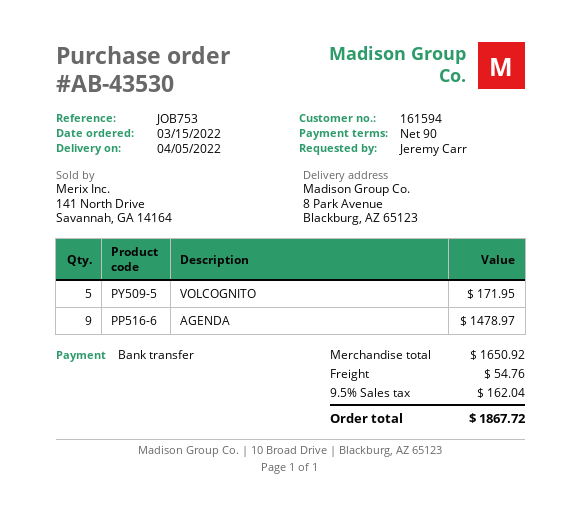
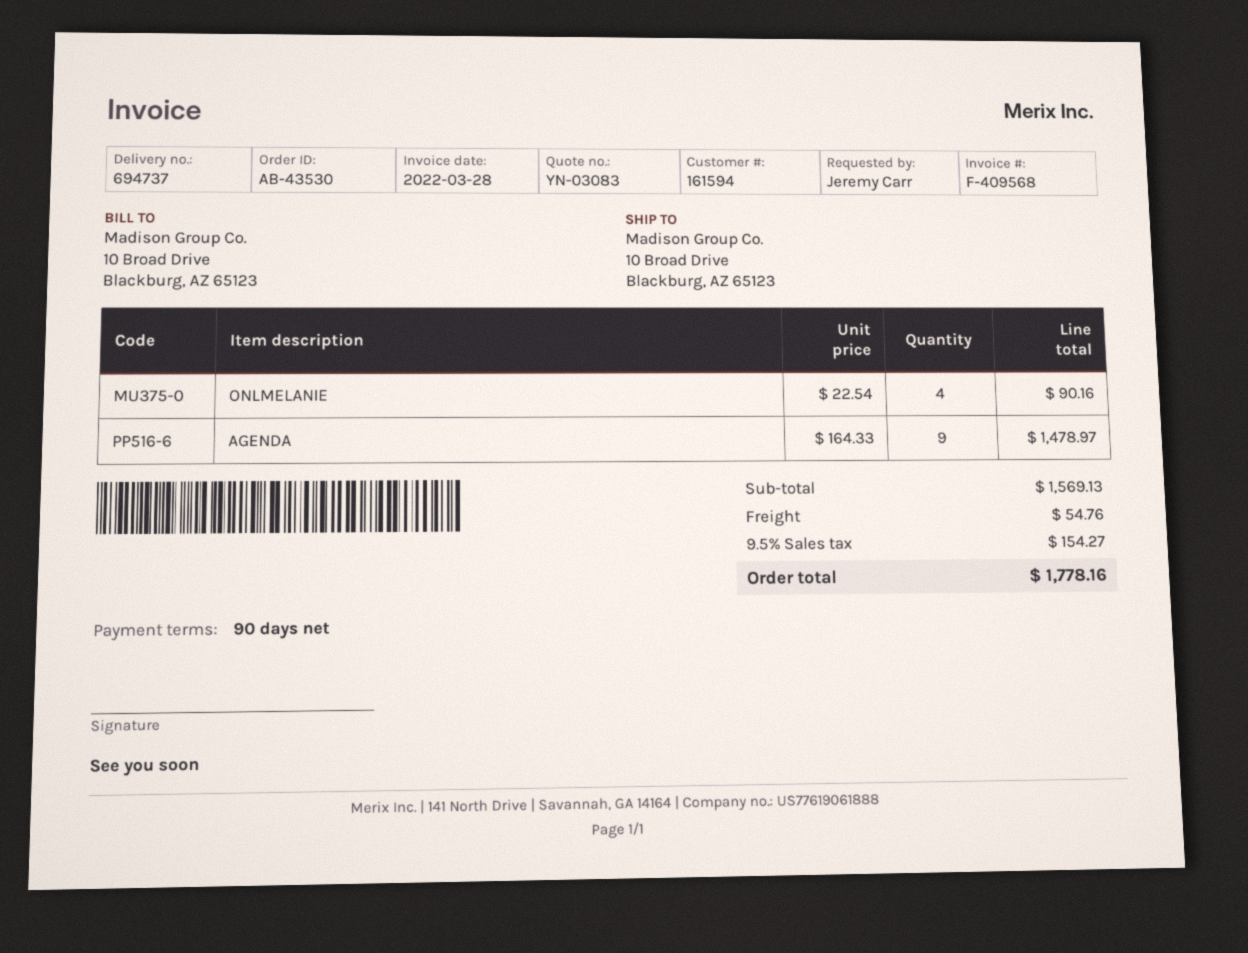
ship to: 8 Park Avenue, Blackburg, AZ 65123 -> 10 Broad Drive, Blackburg, AZ 65123
VOLCOGNITO: 5 for 171.95 -> none
ONLMELANIE: none -> 4 for 90.16
subtotal: 1650.92 -> 1569.13
tax: 9.5% = 162.04 -> 9.5% = 154.27
total: 1867.72 -> 1778.16

